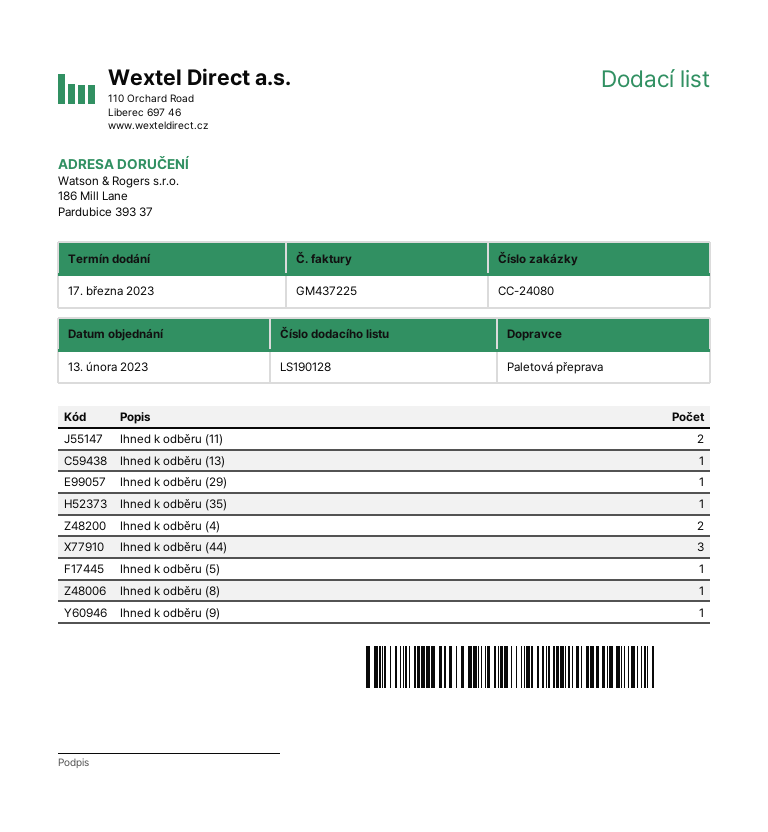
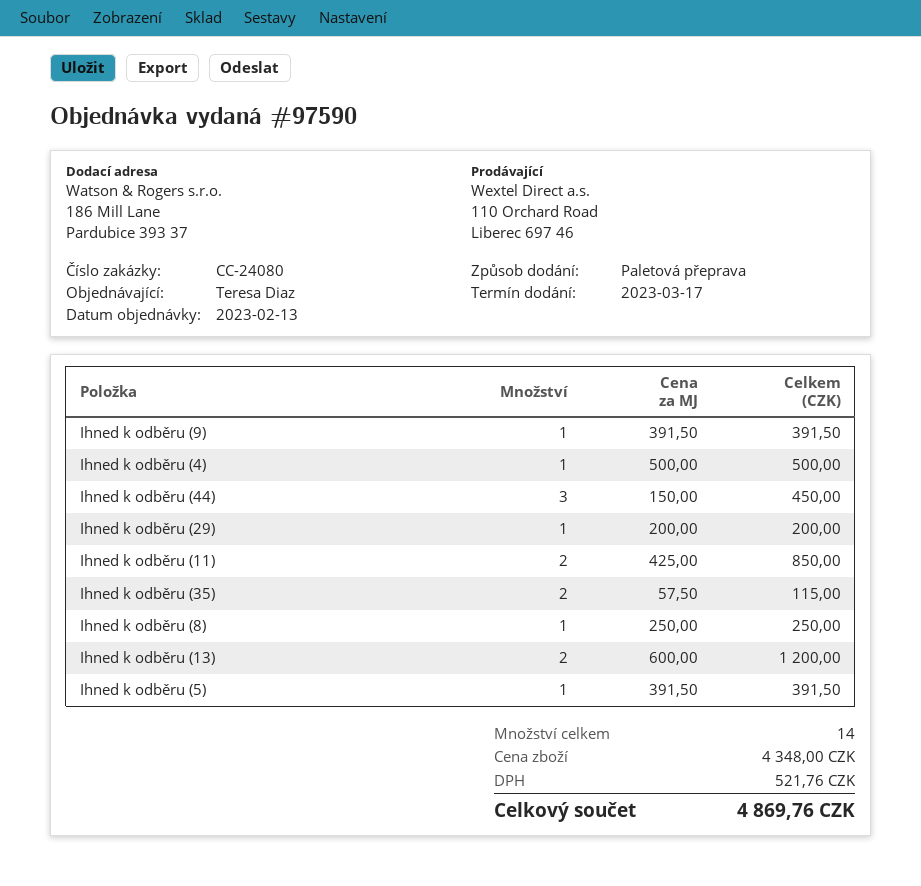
Ihned k odběru (13): 1 -> 2
Ihned k odběru (35): 1 -> 2
Ihned k odběru (4): 2 -> 1

